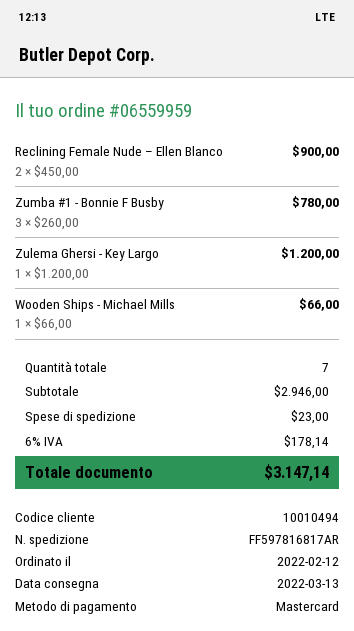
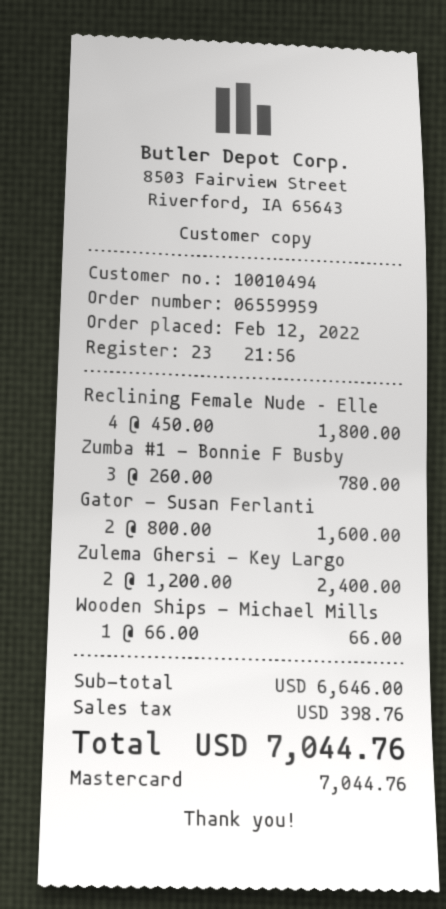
Reclining Female Nude – Ellen Blanco: 2 x 450.00 = 900.00 -> 4 x 450.00 = 1800.00
Zulema Ghersi - Key Largo: 1 x 1200.00 = 1200.00 -> 2 x 1200.00 = 2400.00
Gator - Susan Ferlanti: none -> 2 x 800.00 = 1600.00
subtotal: 2946.00 -> 6646.00
shipping: 23.00 -> none
tax: 178.14 -> 398.76
total: 3147.14 -> 7044.76

